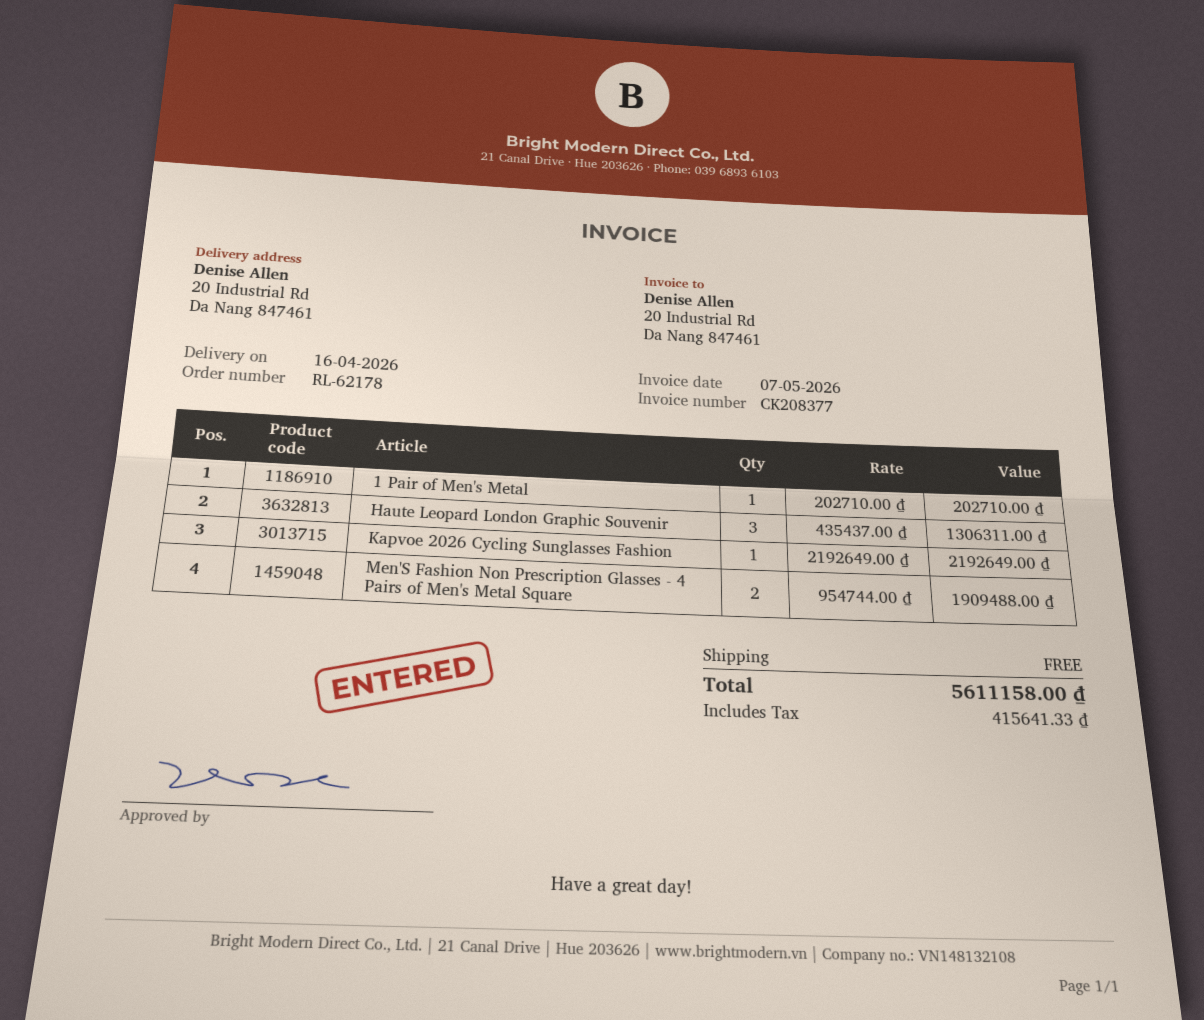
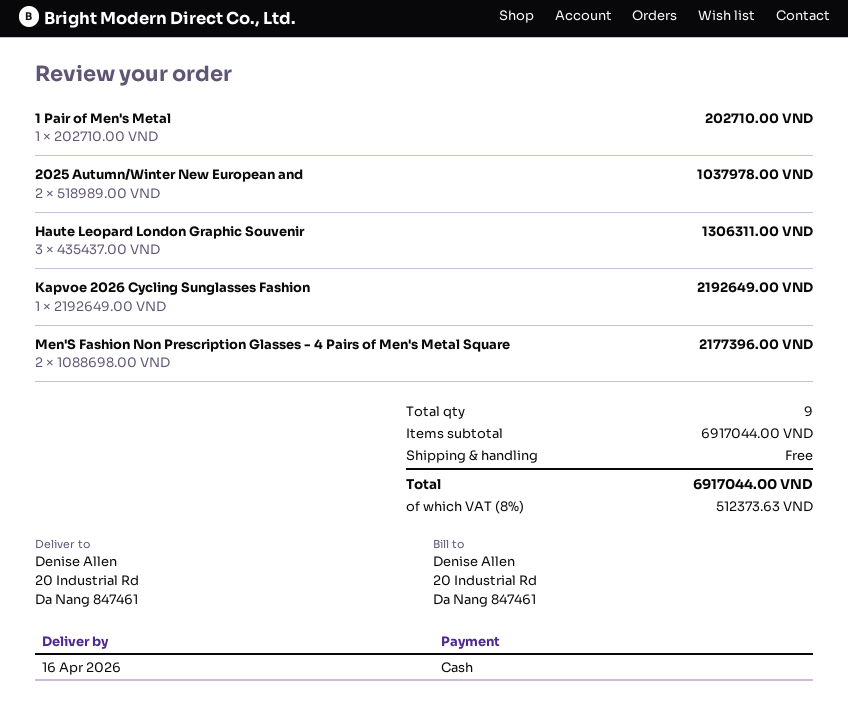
Men'S Fashion Non Prescription Glasses - 4 Pairs of Men's Metal Square: 2 x 954744.00 = 1909488.00 -> 2 x 1088698.00 = 2177396.00
2025 Autumn/Winter New European and: none -> 2 x 518989.00 = 1037978.00
tax: 415641.33 -> 512373.63
total: 5611158.00 -> 6917044.00

